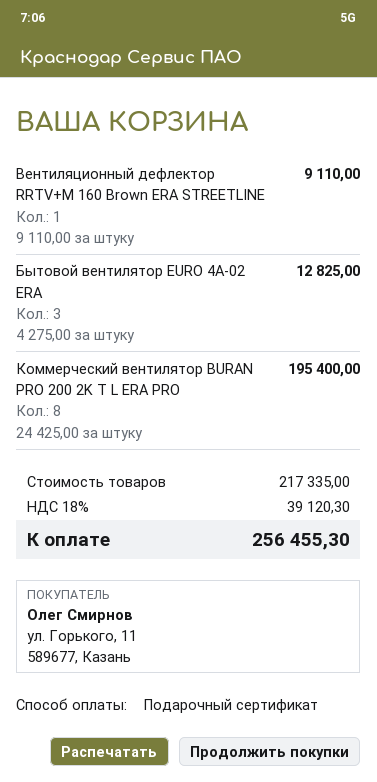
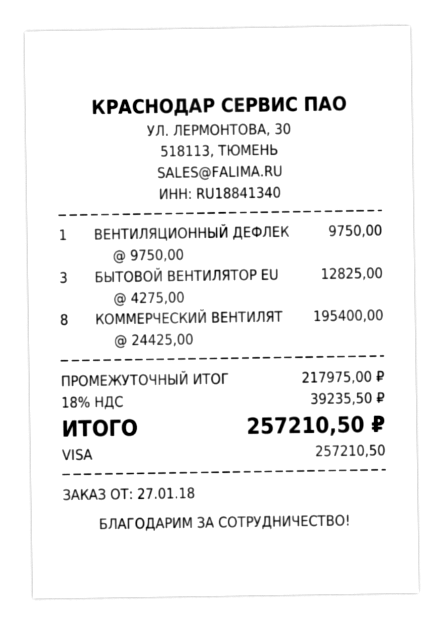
payment method: gift card -> Visa
Вентиляционный дефлектор RRTV+M 160 Brown ERA STREETLINE: 1 x 9110.00 = 9110.00 -> 1 x 9750.00 = 9750.00
subtotal: 217335.00 -> 217975.00
tax: 18% = 39120.30 -> 18% = 39235.50
total: 256455.30 -> 257210.50

